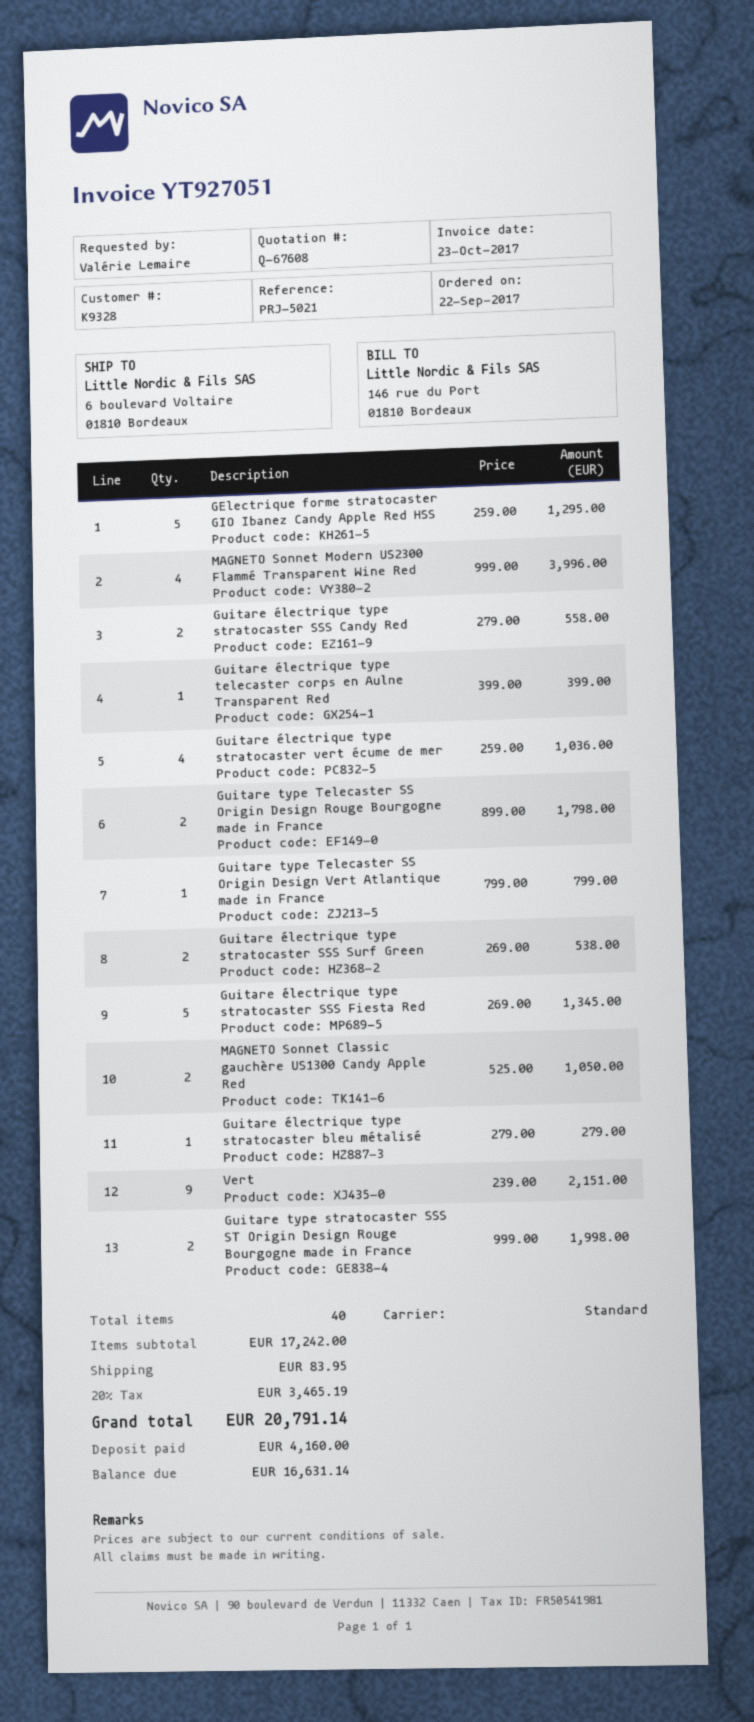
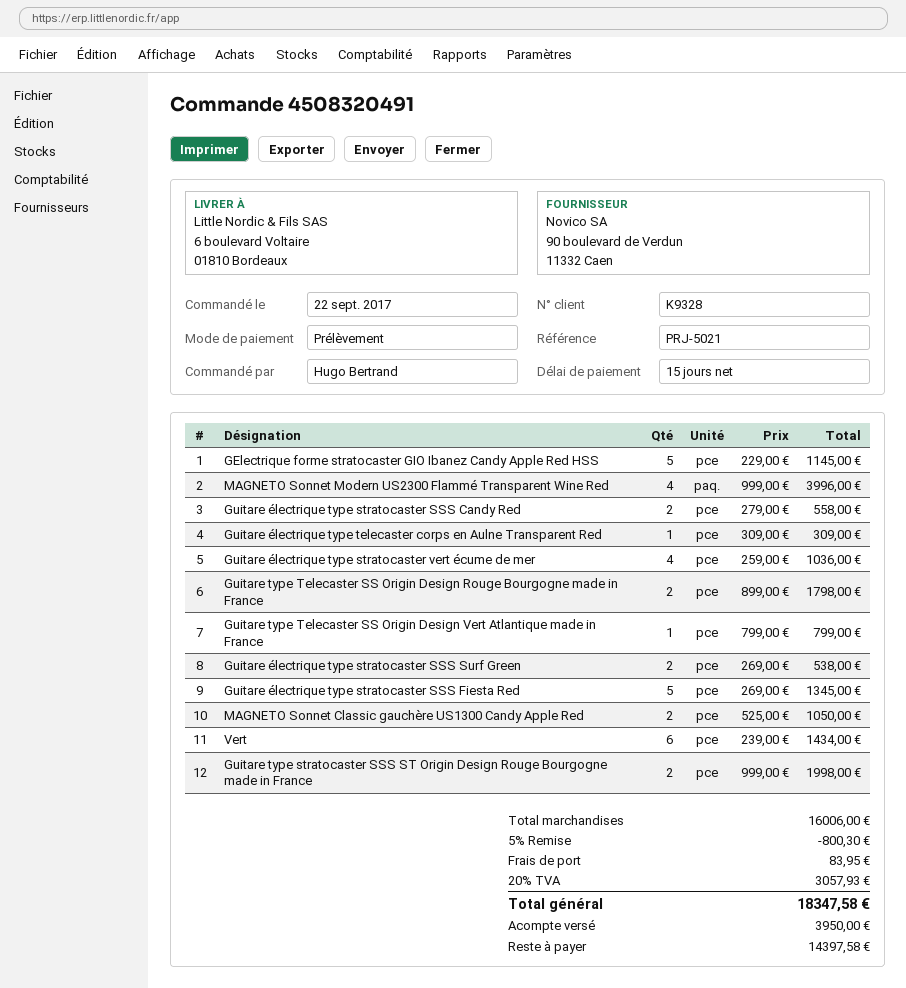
ordered by: Valérie Lemaire -> Hugo Bertrand
GElectrique forme stratocaster GIO Ibanez Candy Apple Red HSS: 5 x 259.00 = 1295.00 -> 5 x 229.00 = 1145.00
Guitare électrique type telecaster corps en Aulne Transparent Red: 1 x 399.00 = 399.00 -> 1 x 309.00 = 309.00
Guitare électrique type stratocaster bleu métalisé: 1 x 279.00 = 279.00 -> none
Vert: 9 x 239.00 = 2151.00 -> 6 x 239.00 = 1434.00
subtotal: 17242.00 -> 16006.00
discount: none -> 5% = 800.30
tax: 20% = 3465.19 -> 20% = 3057.93
total: 20791.14 -> 18347.58
deposit: 4160.00 -> 3950.00
balance: 16631.14 -> 14397.58

